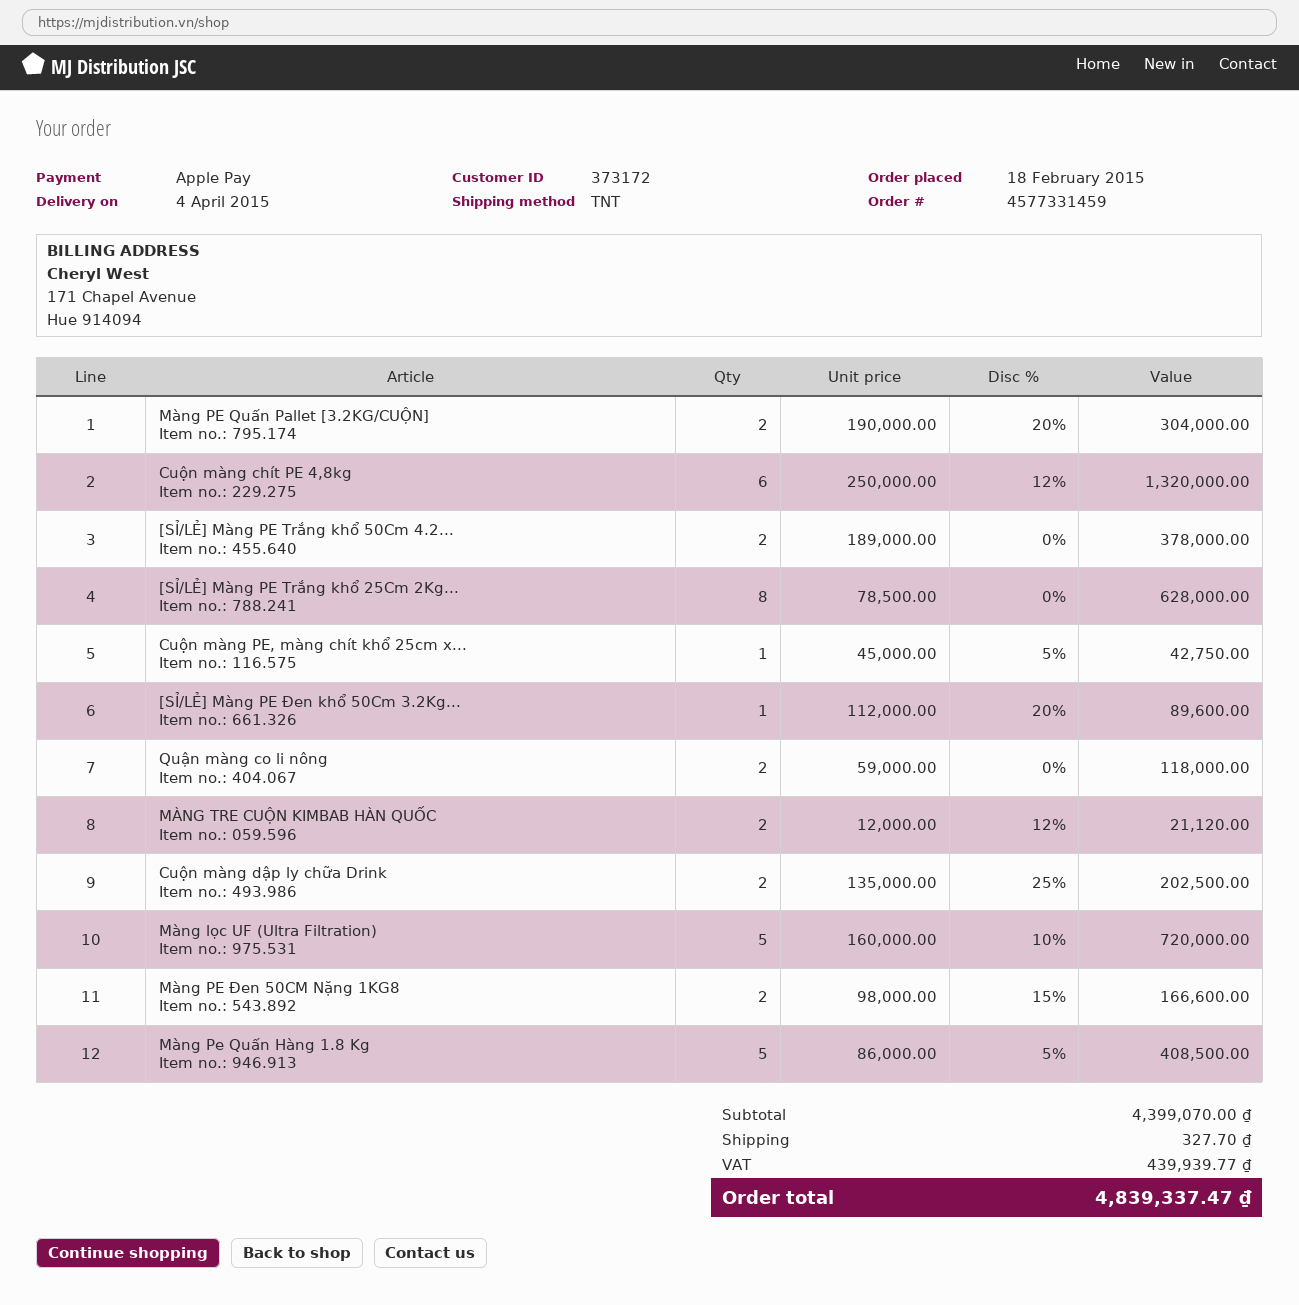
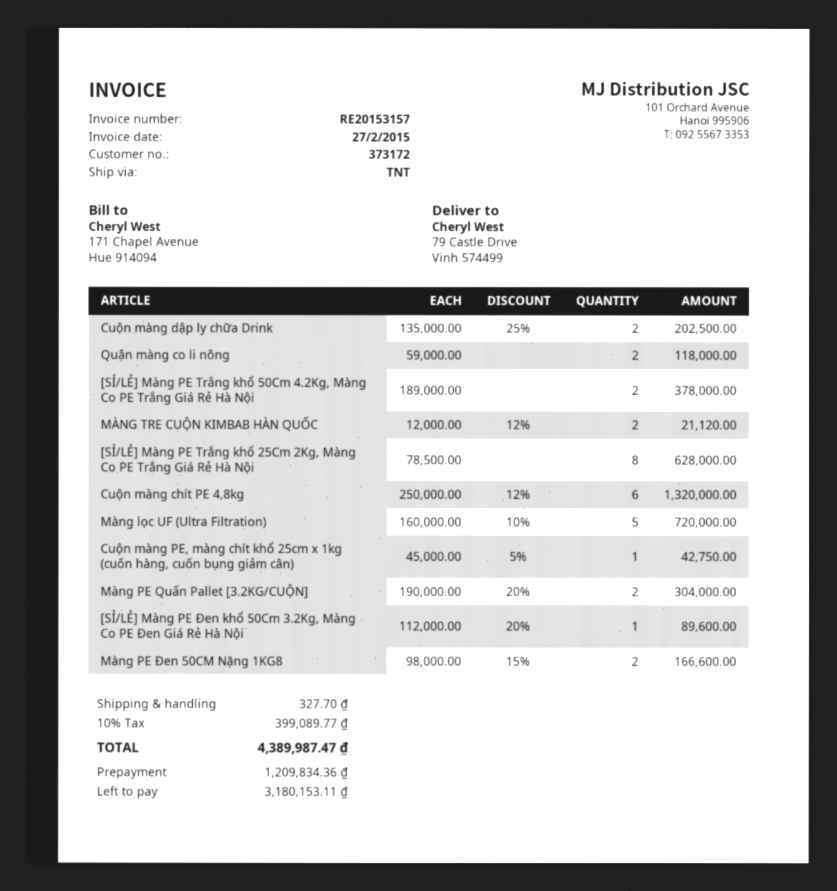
Màng Pe Quấn Hàng 1.8 Kg: 5 x 86000.00 - 5% = 408500.00 -> none
tax: 439939.77 -> 399089.77
total: 4839337.47 -> 4389987.47

